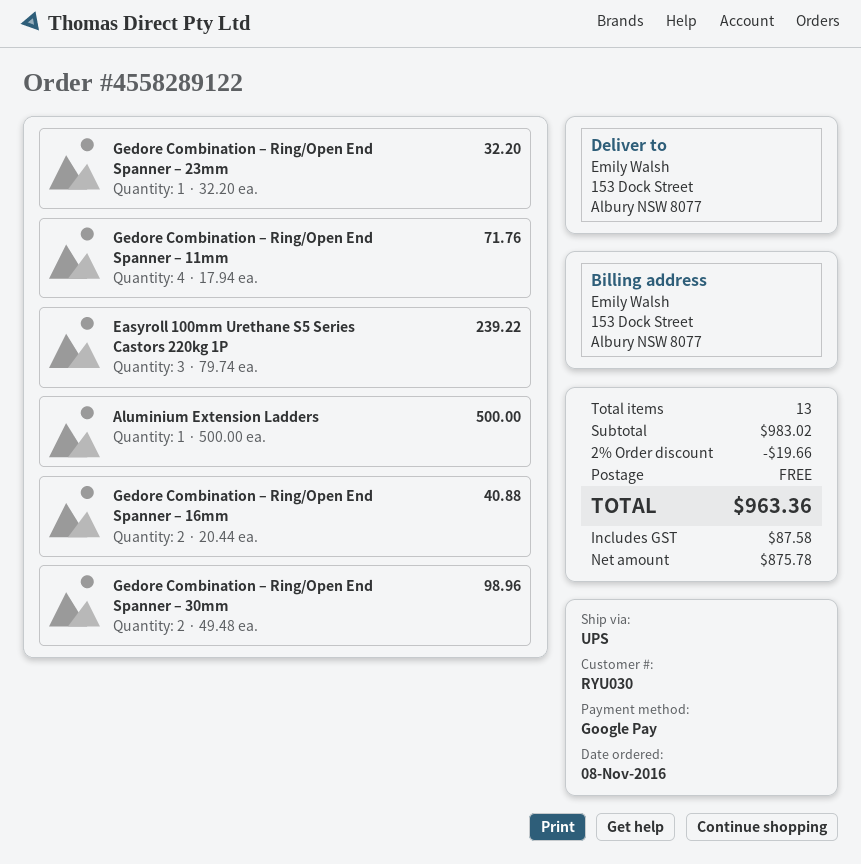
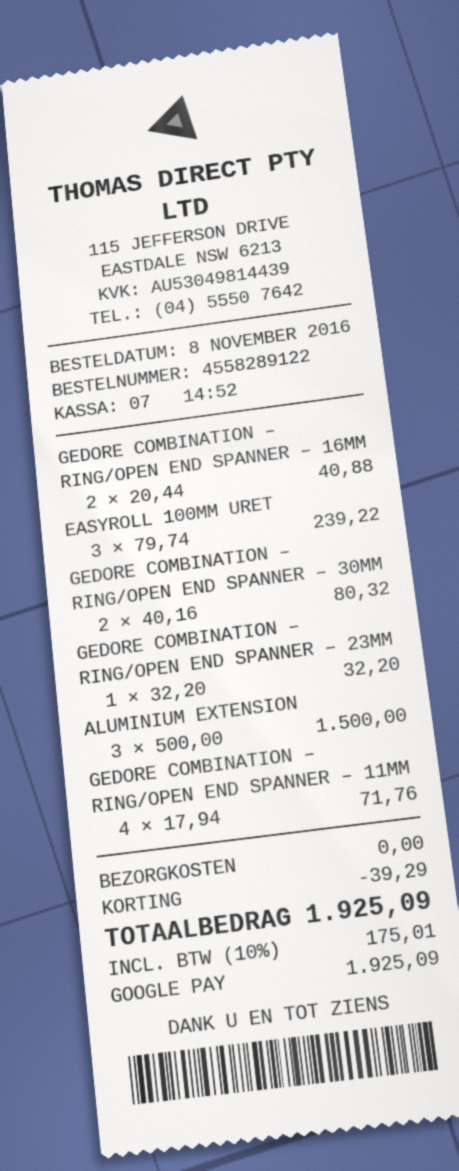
Aluminium Extension Ladders: 1 x 500.00 = 500.00 -> 3 x 500.00 = 1500.00
Gedore Combination – Ring/Open End Spanner – 30mm: 2 x 49.48 = 98.96 -> 2 x 40.16 = 80.32
discount: 19.66 -> 39.29
tax: 87.58 -> 175.01
total: 963.36 -> 1925.09

